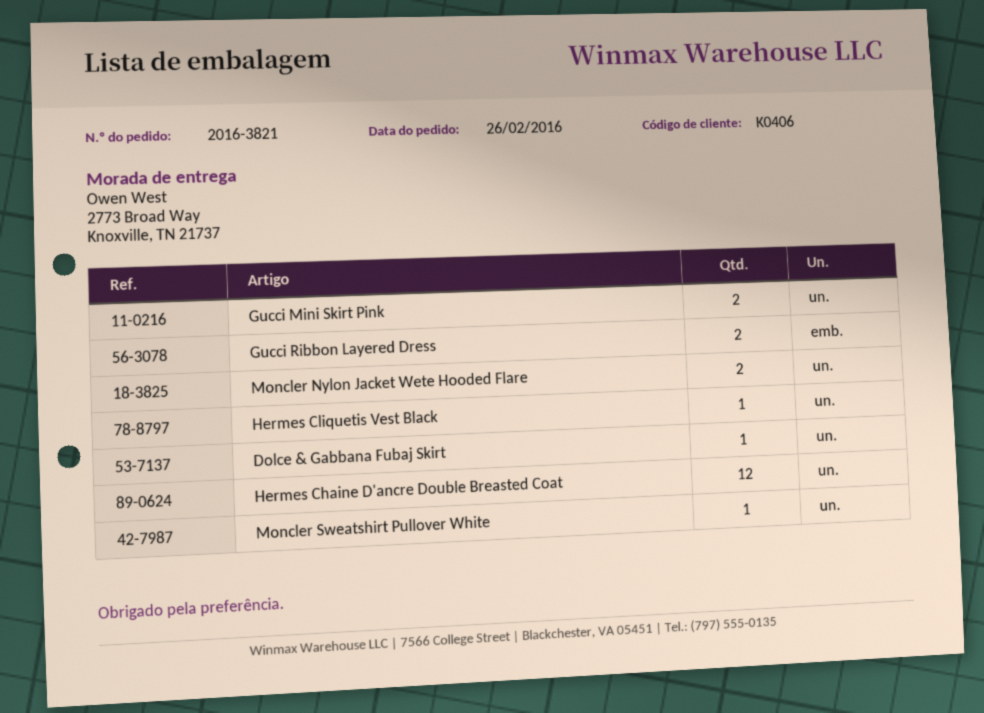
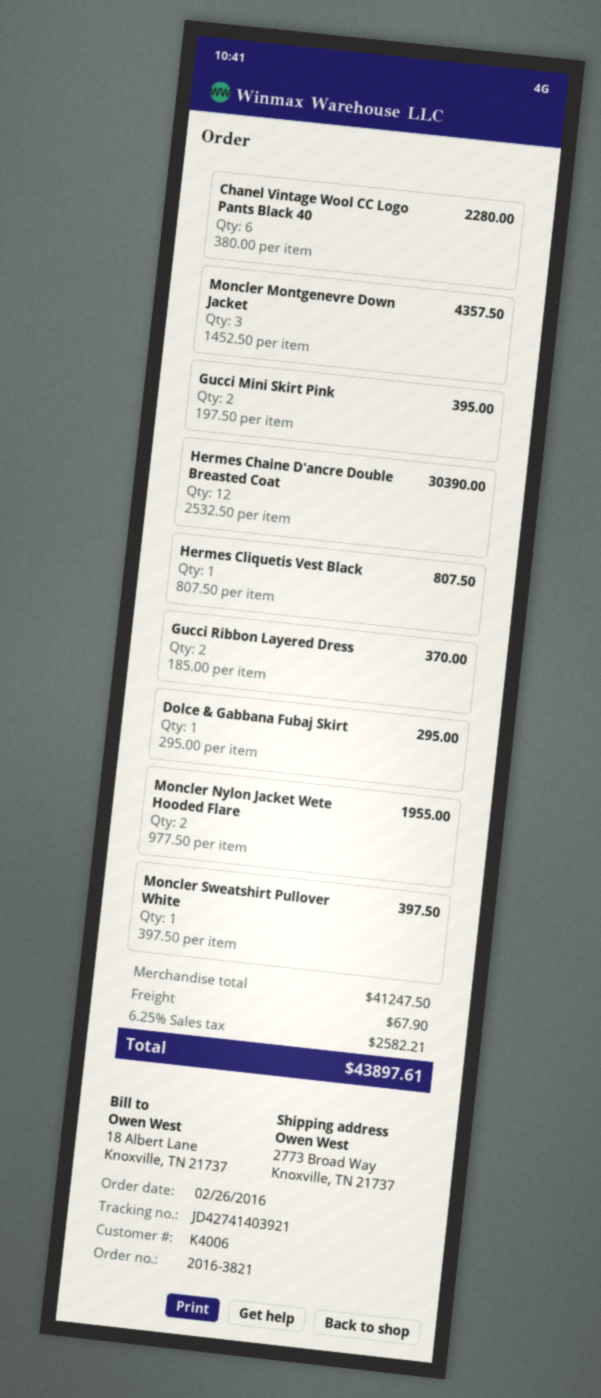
customer number: K0406 -> K4006
Chanel Vintage Wool CC Logo Pants Black 40: none -> 6
Moncler Montgenevre Down Jacket: none -> 3

